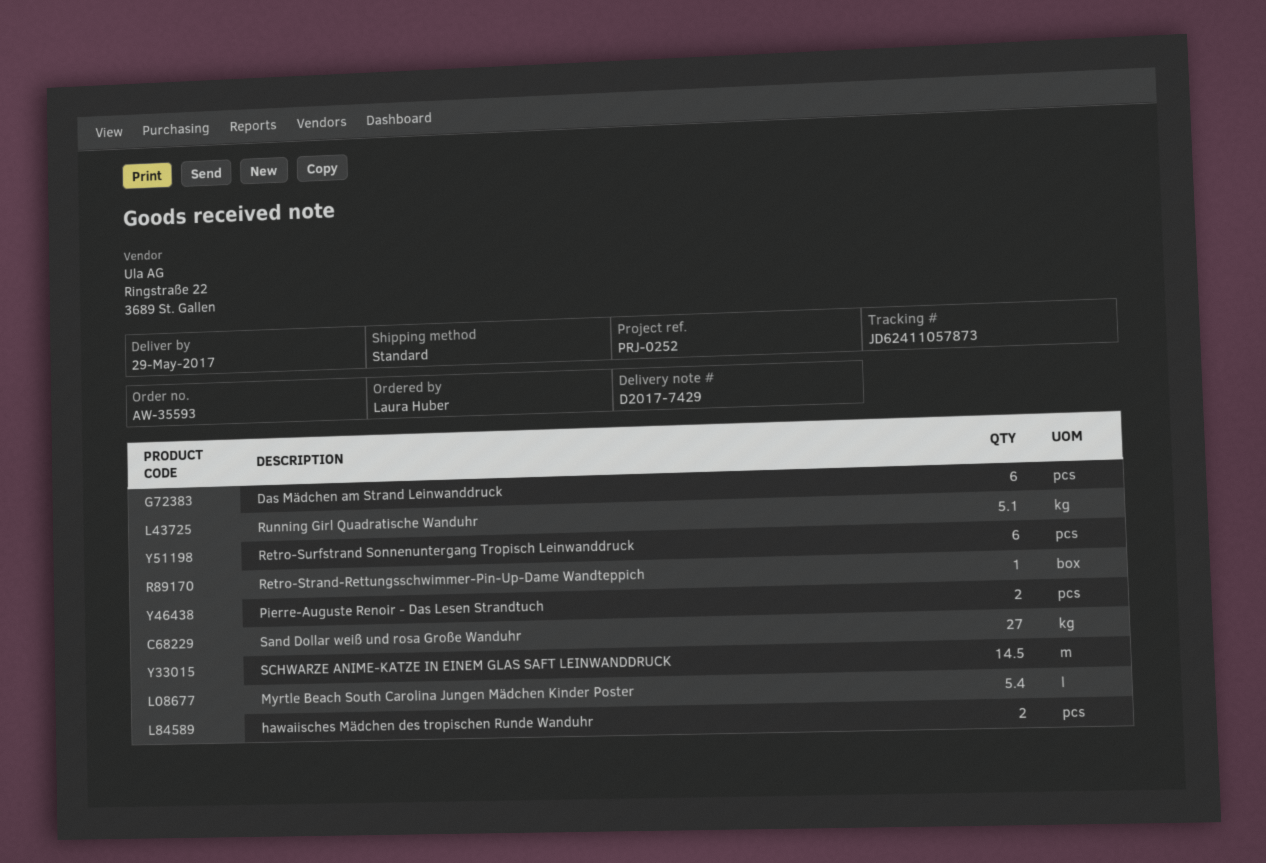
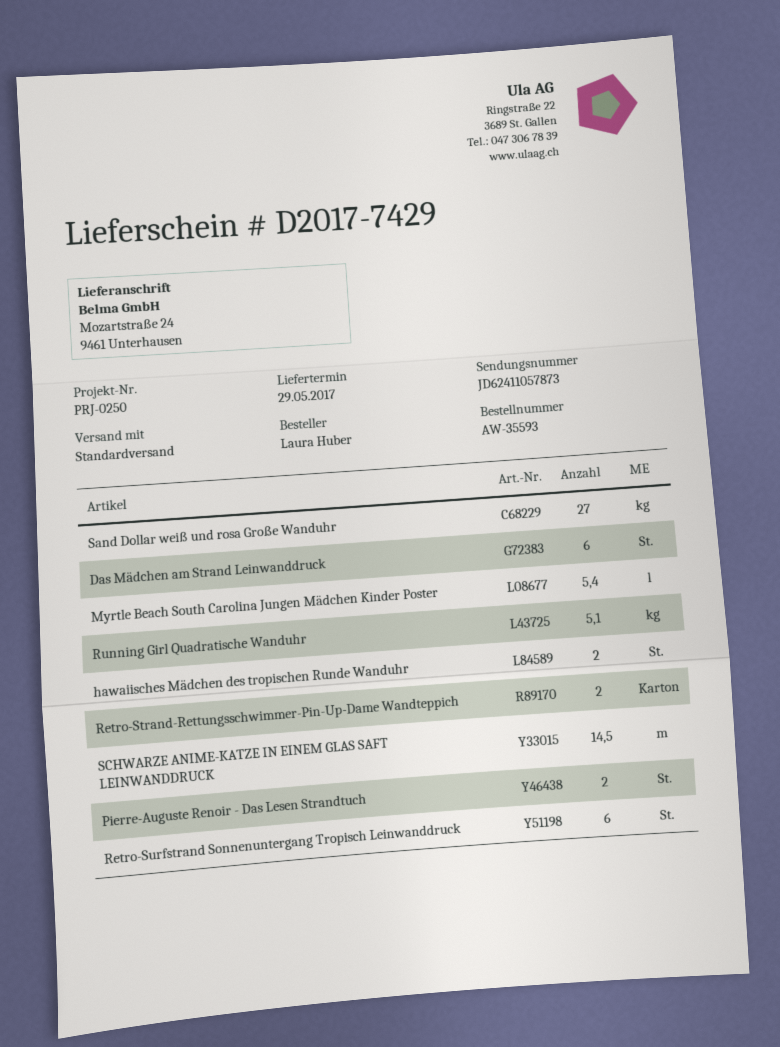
reference: PRJ-0252 -> PRJ-0250
Retro-Strand-Rettungsschwimmer-Pin-Up-Dame Wandteppich: 1 -> 2

